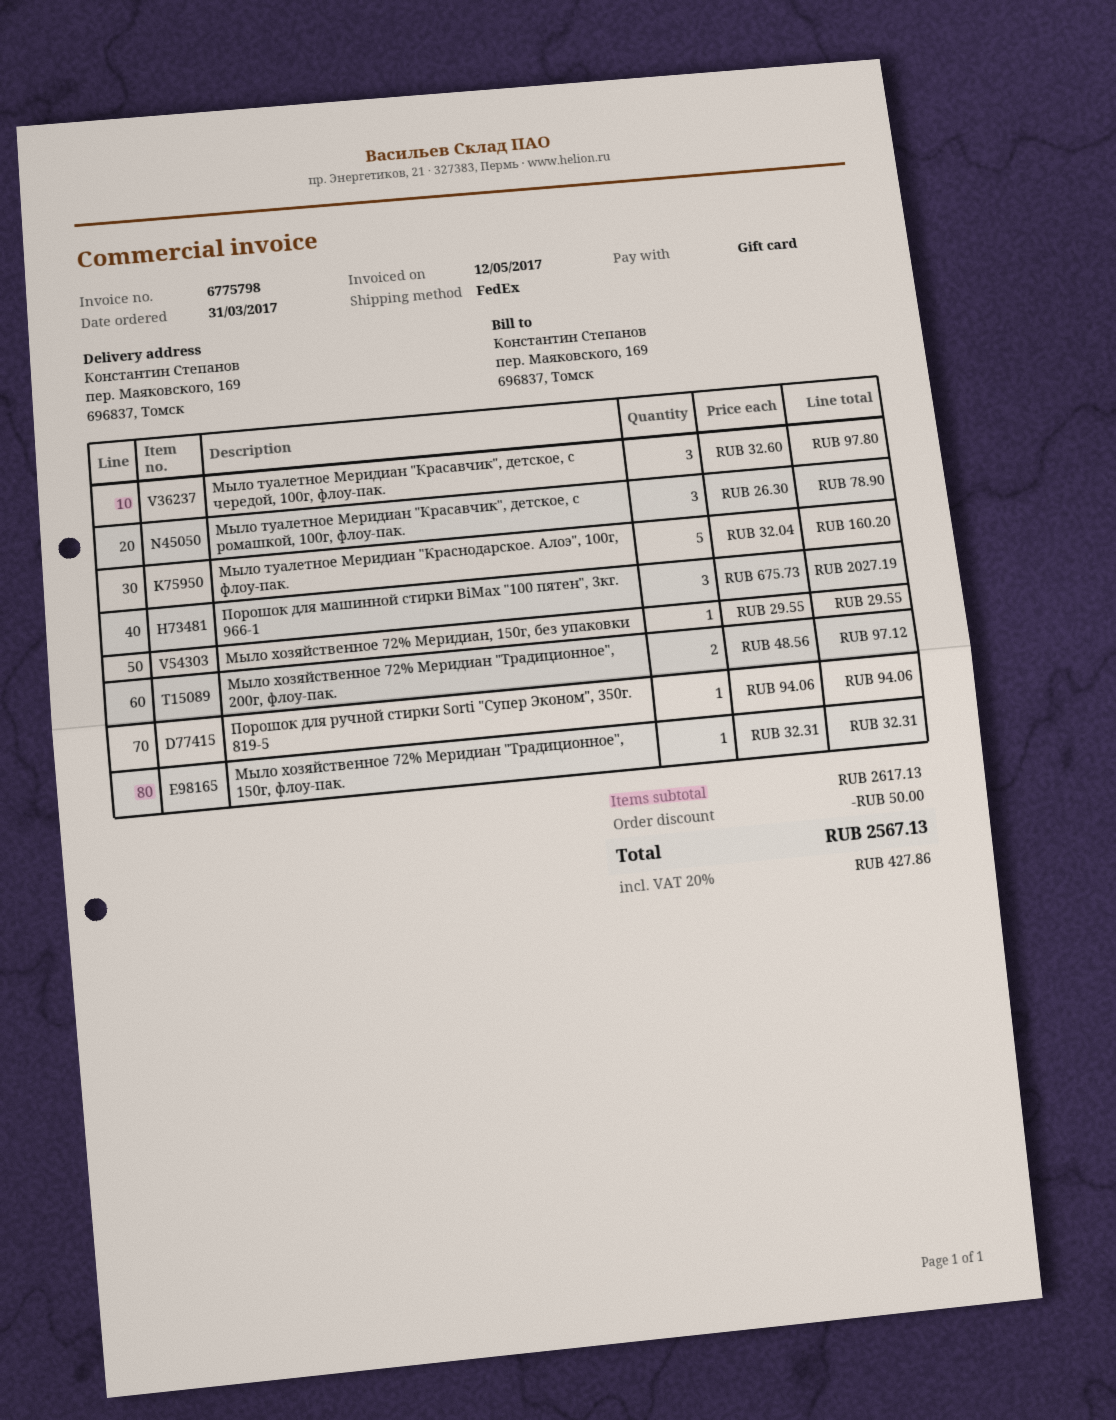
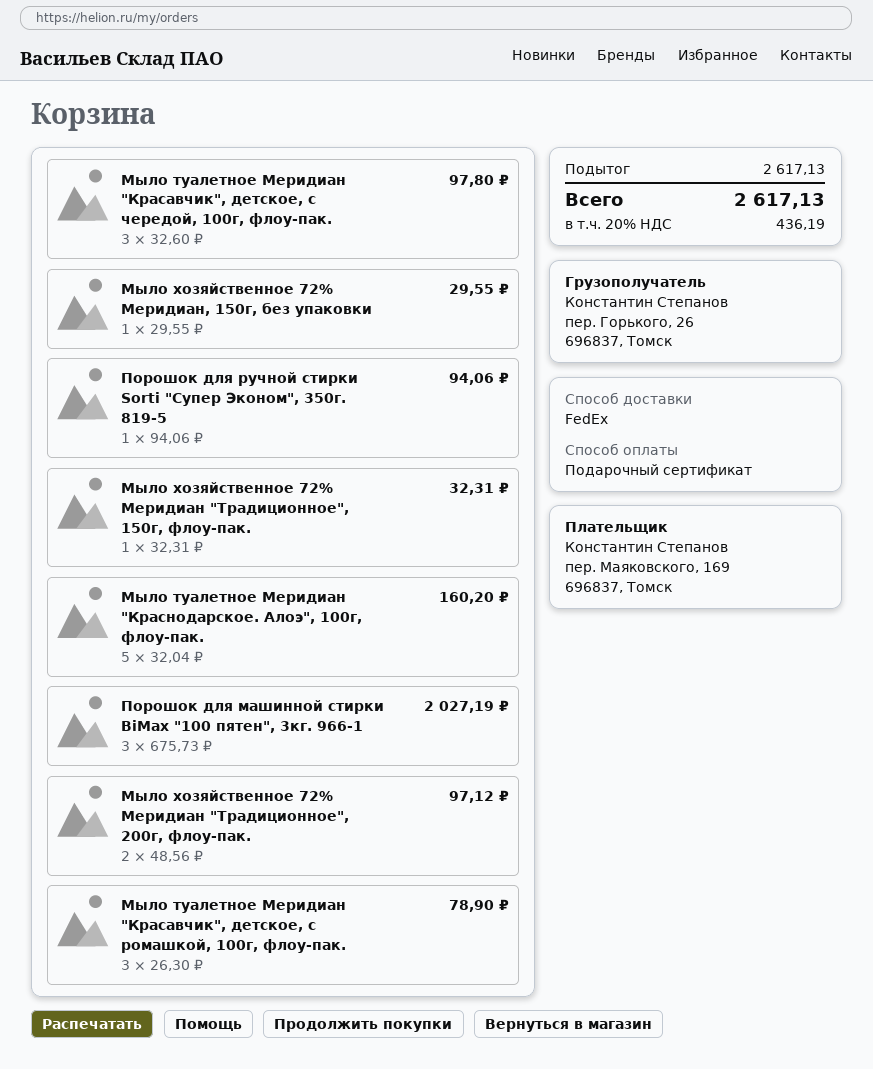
ship to: пер. Маяковского, 169, 696837, Томск -> пер. Горького, 26, 696837, Томск
discount: 50.00 -> none
tax: 20% = 427.86 -> 20% = 436.19
total: 2567.13 -> 2617.13

